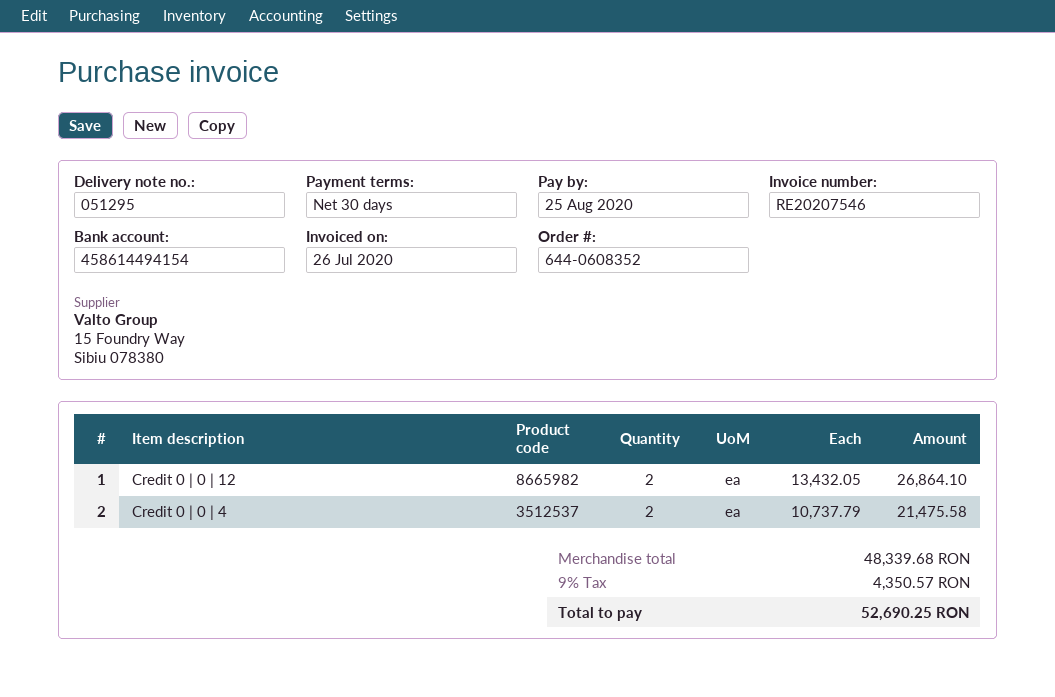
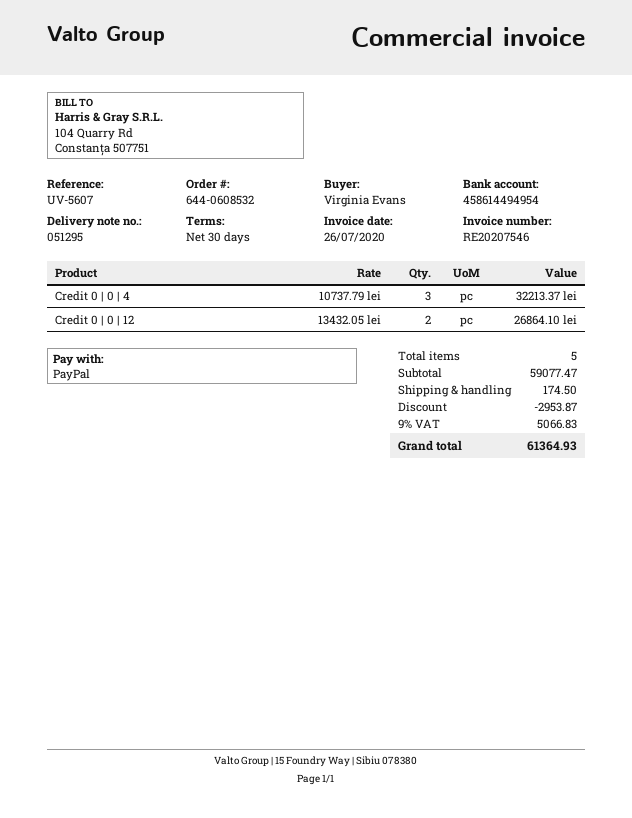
order number: 644-0608352 -> 644-0608532
bank account: 458614494154 -> 458614494954
Credit 0 | 0 | 4: 2 x 10737.79 = 21475.58 -> 3 x 10737.79 = 32213.37
subtotal: 48339.68 -> 59077.47
discount: none -> 2953.87
shipping: none -> 174.50
tax: 9% = 4350.57 -> 9% = 5066.83
total: 52690.25 -> 61364.93

